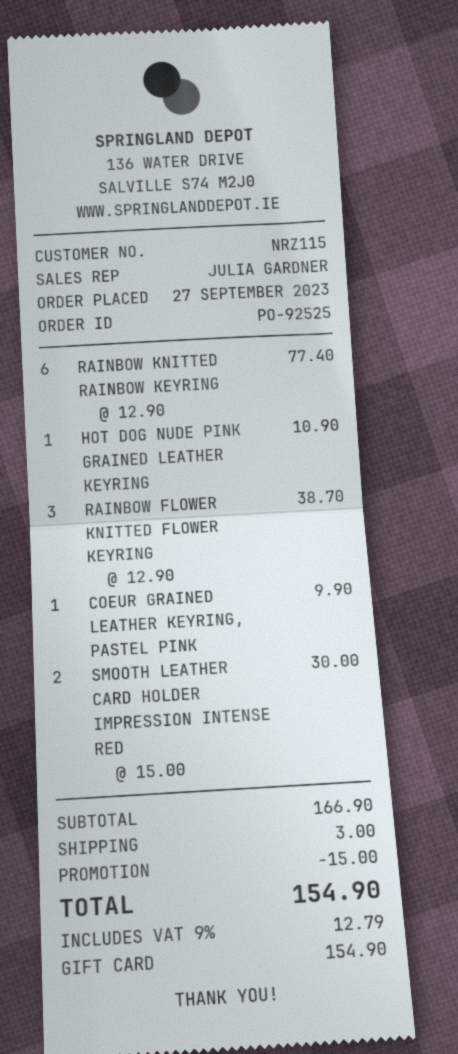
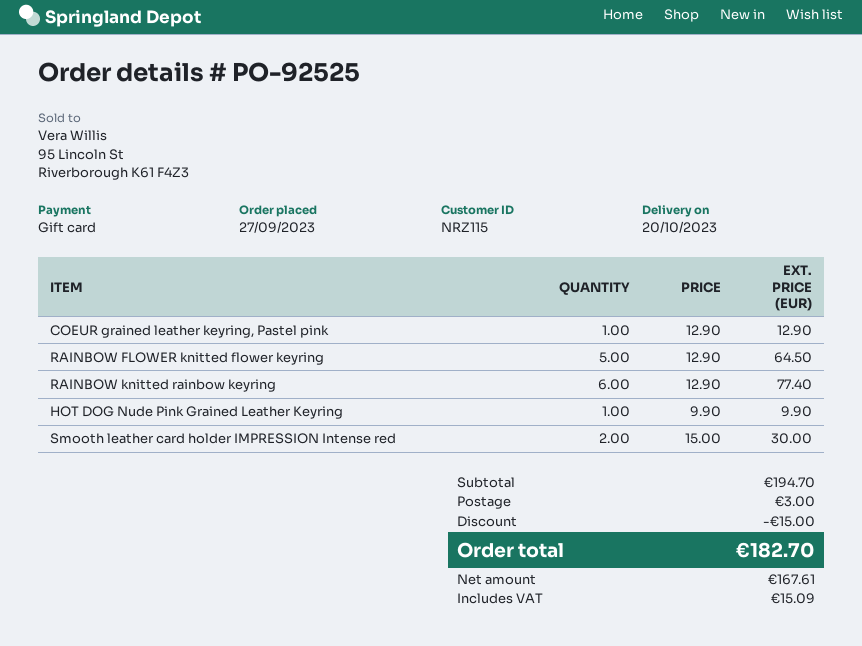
HOT DOG NUDE PINK GRAINED LEATHER KEYRING: 1 x 10.90 = 10.90 -> 1 x 9.90 = 9.90
RAINBOW FLOWER KNITTED FLOWER KEYRING: 3 x 12.90 = 38.70 -> 5 x 12.90 = 64.50
COEUR GRAINED LEATHER KEYRING, PASTEL PINK: 1 x 9.90 = 9.90 -> 1 x 12.90 = 12.90
subtotal: 166.90 -> 194.70
tax: 12.79 -> 15.09
total: 154.90 -> 182.70

